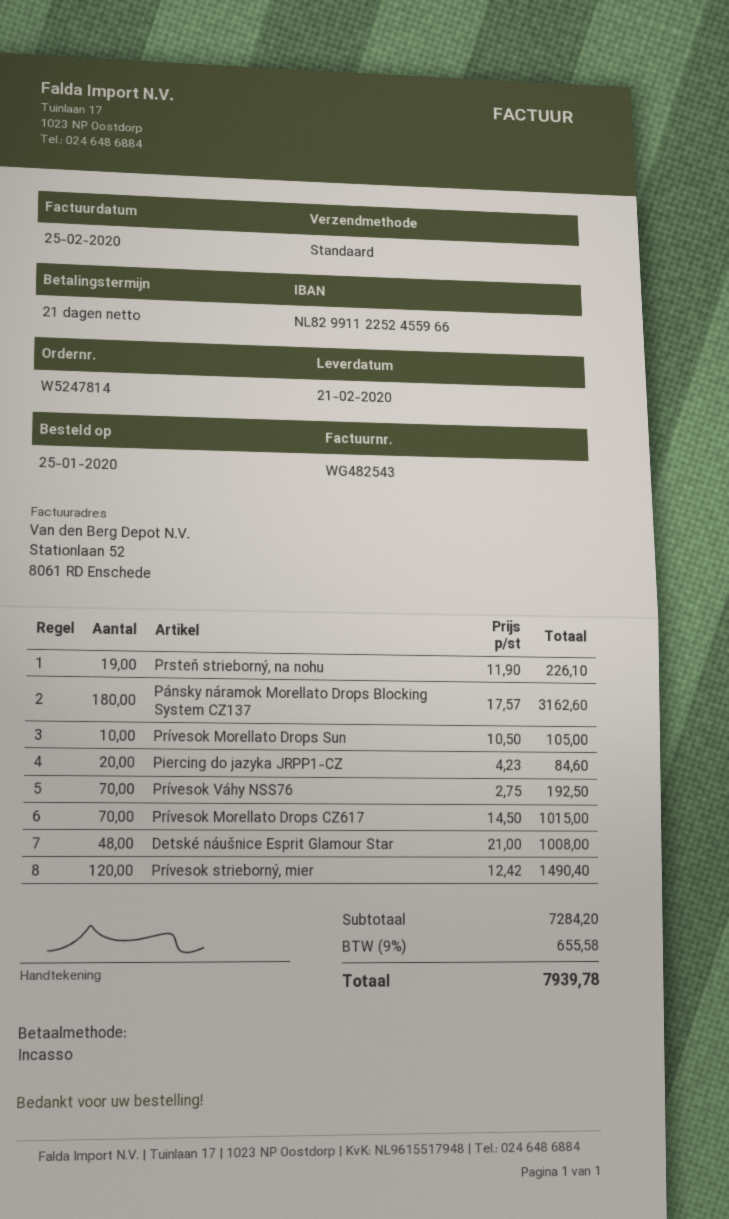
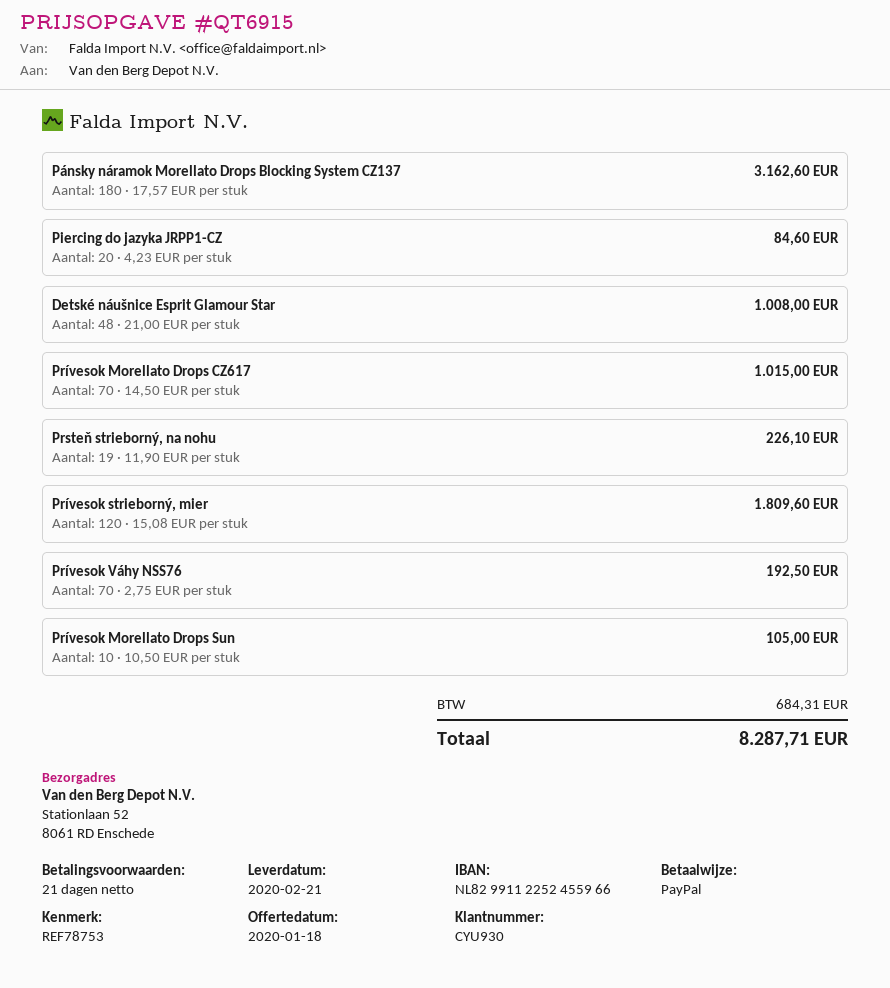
payment method: direct debit -> PayPal
Prívesok strieborný, mier: 120 x 12.42 = 1490.40 -> 120 x 15.08 = 1809.60
tax: 655.58 -> 684.31
total: 7939.78 -> 8287.71

